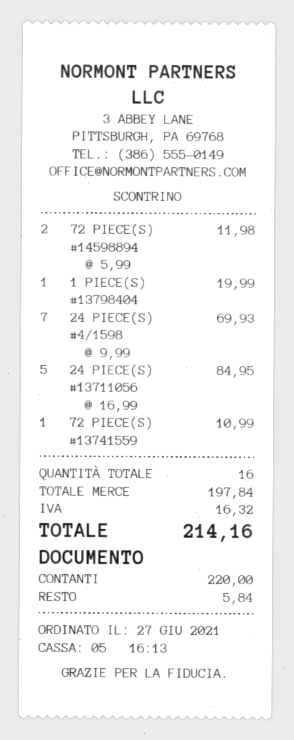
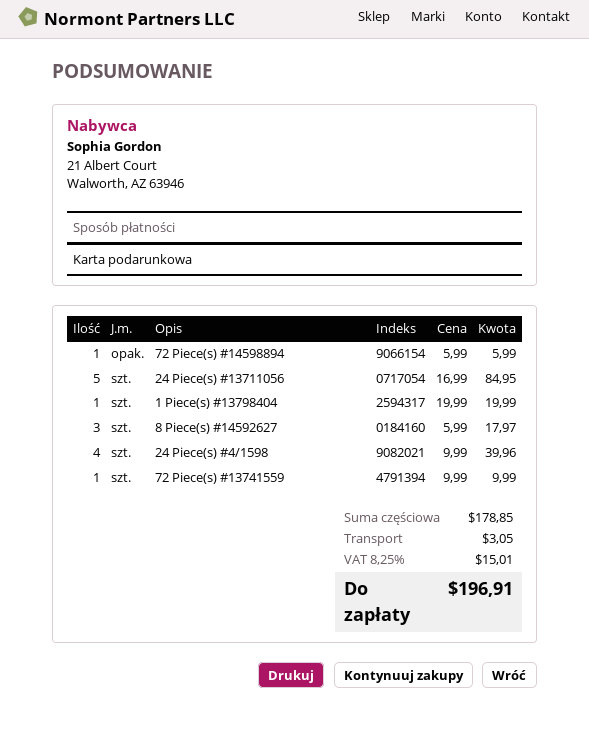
payment method: cash -> gift card
72 PIECE(S) #14598894: 2 x 5.99 = 11.98 -> 1 x 5.99 = 5.99
24 PIECE(S) #4/1598: 7 x 9.99 = 69.93 -> 4 x 9.99 = 39.96
72 PIECE(S) #13741559: 1 x 10.99 = 10.99 -> 1 x 9.99 = 9.99
8 Piece(s) #14592627: none -> 3 x 5.99 = 17.97
subtotal: 197.84 -> 178.85
shipping: none -> 3.05
tax: 16.32 -> 15.01
total: 214.16 -> 196.91

